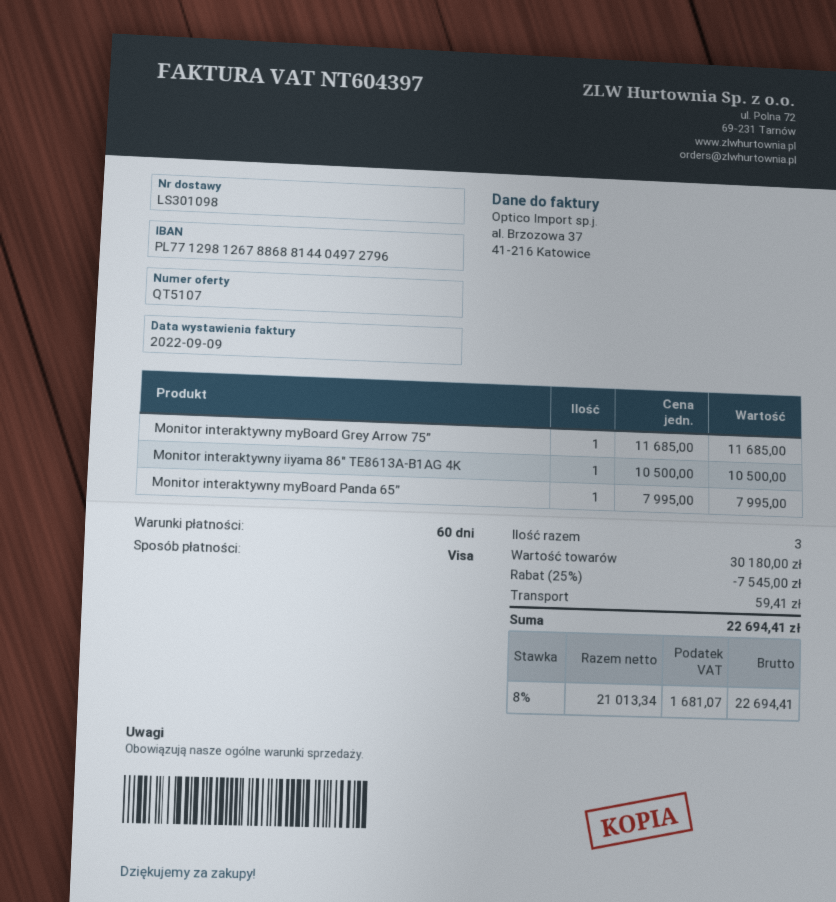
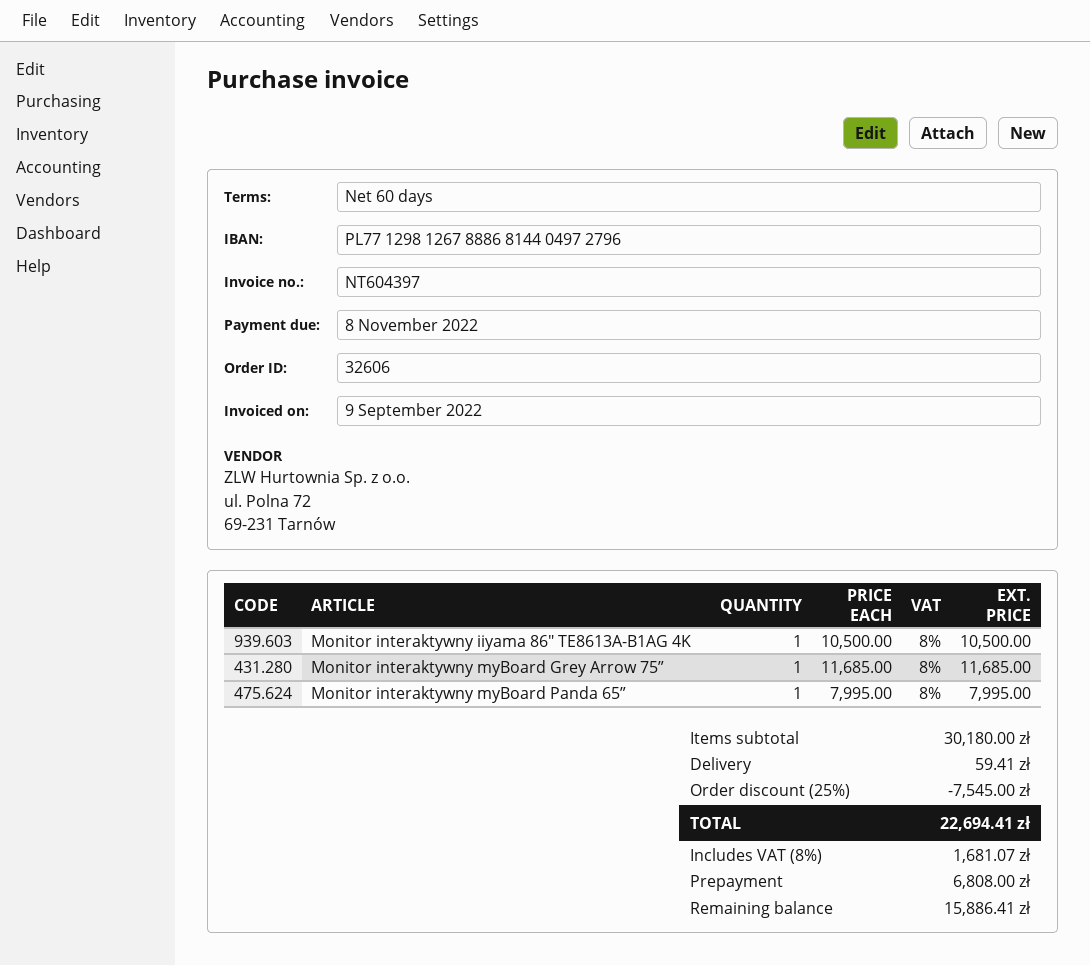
bank account: PL77129812678868814404972796 -> PL77129812678886814404972796

